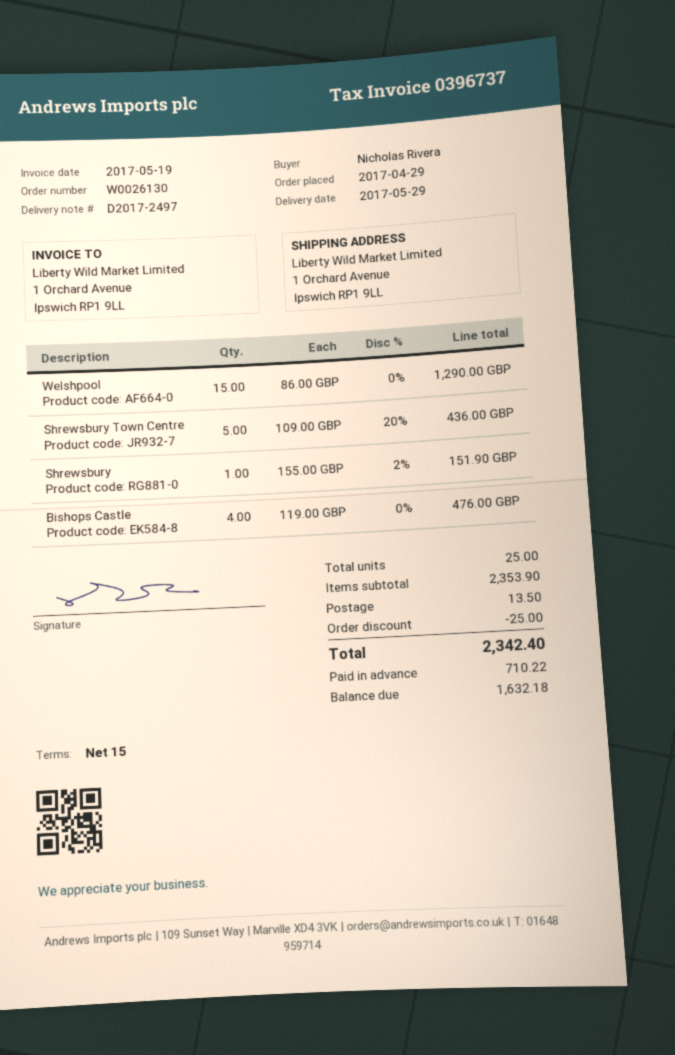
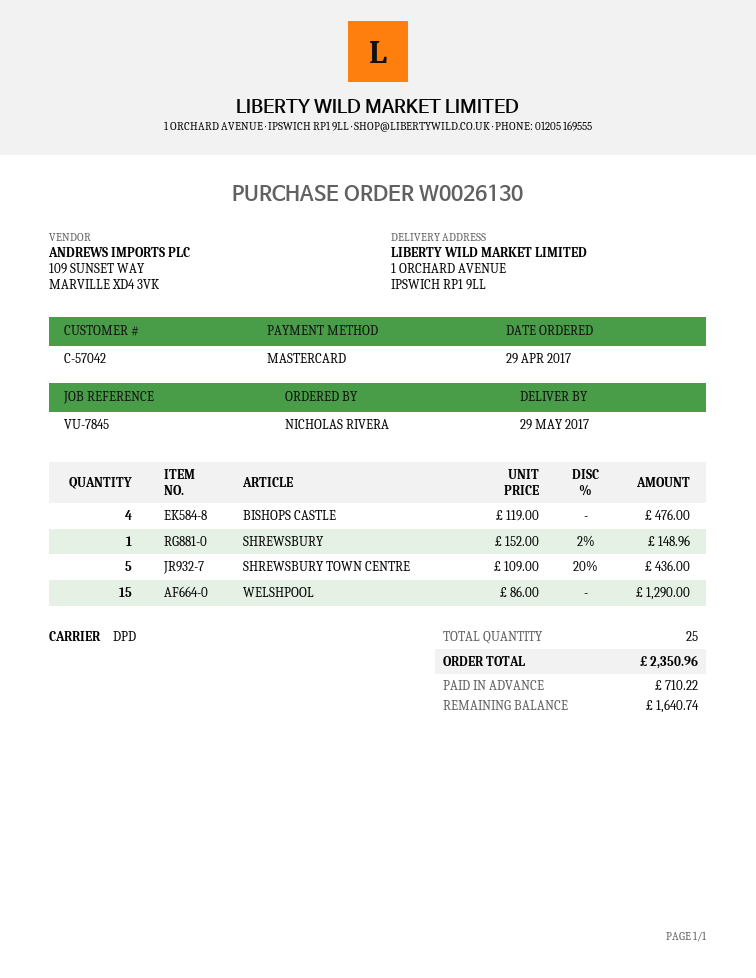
Shrewsbury: 1 x 155.00 - 2% = 151.90 -> 1 x 152.00 - 2% = 148.96
discount: 25.00 -> none
shipping: 13.50 -> none
total: 2342.40 -> 2350.96
balance: 1632.18 -> 1640.74

